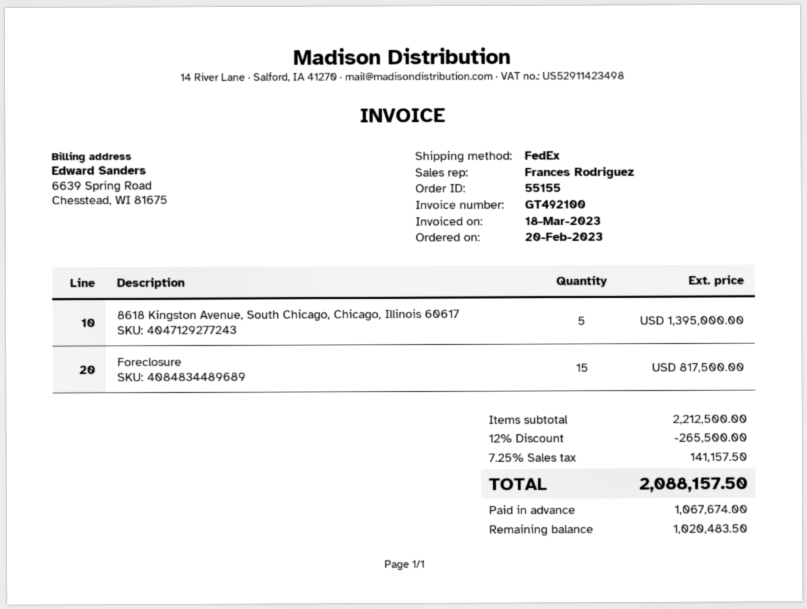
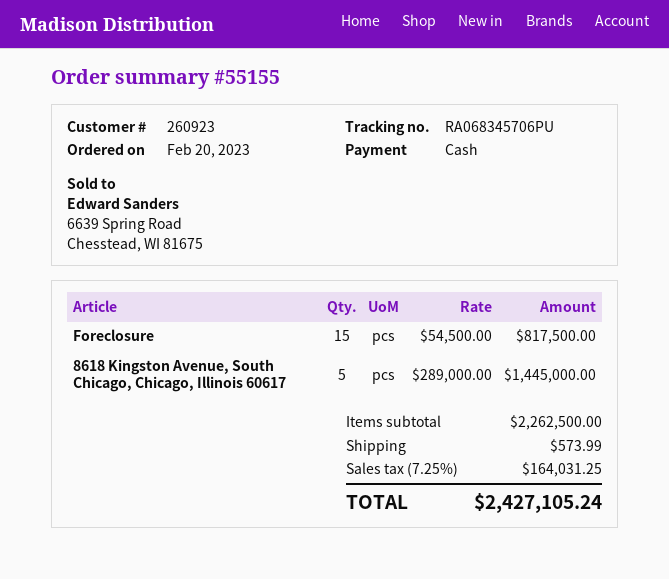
8618 Kingston Avenue, South Chicago, Chicago, Illinois 60617: 5 for 1395000.00 -> 5 for 1445000.00
subtotal: 2212500.00 -> 2262500.00
discount: 12% = 265500.00 -> none
shipping: none -> 573.99
tax: 7.25% = 141157.50 -> 7.25% = 164031.25
total: 2088157.50 -> 2427105.24

